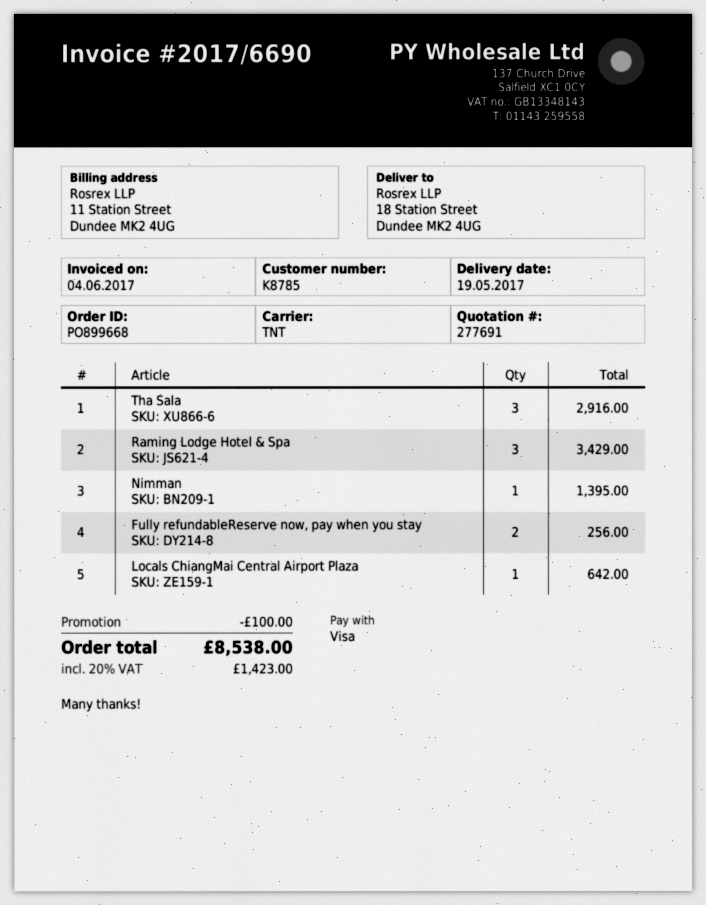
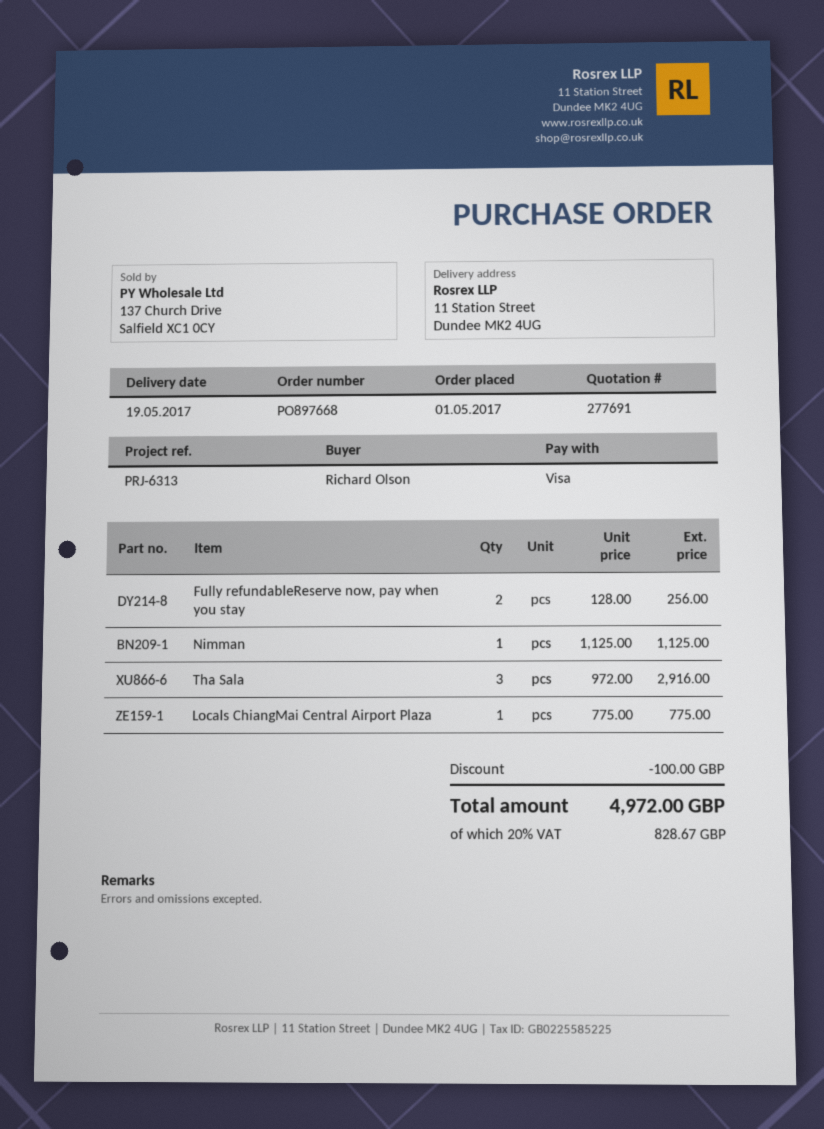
order number: PO899668 -> PO897668
ship to: 18 Station Street, Dundee MK2 4UG -> 11 Station Street, Dundee MK2 4UG
Raming Lodge Hotel & Spa: 3 for 3429.00 -> none
Nimman: 1 for 1395.00 -> 1 for 1125.00
Locals ChiangMai Central Airport Plaza: 1 for 642.00 -> 1 for 775.00
tax: 20% = 1423.00 -> 20% = 828.67
total: 8538.00 -> 4972.00

